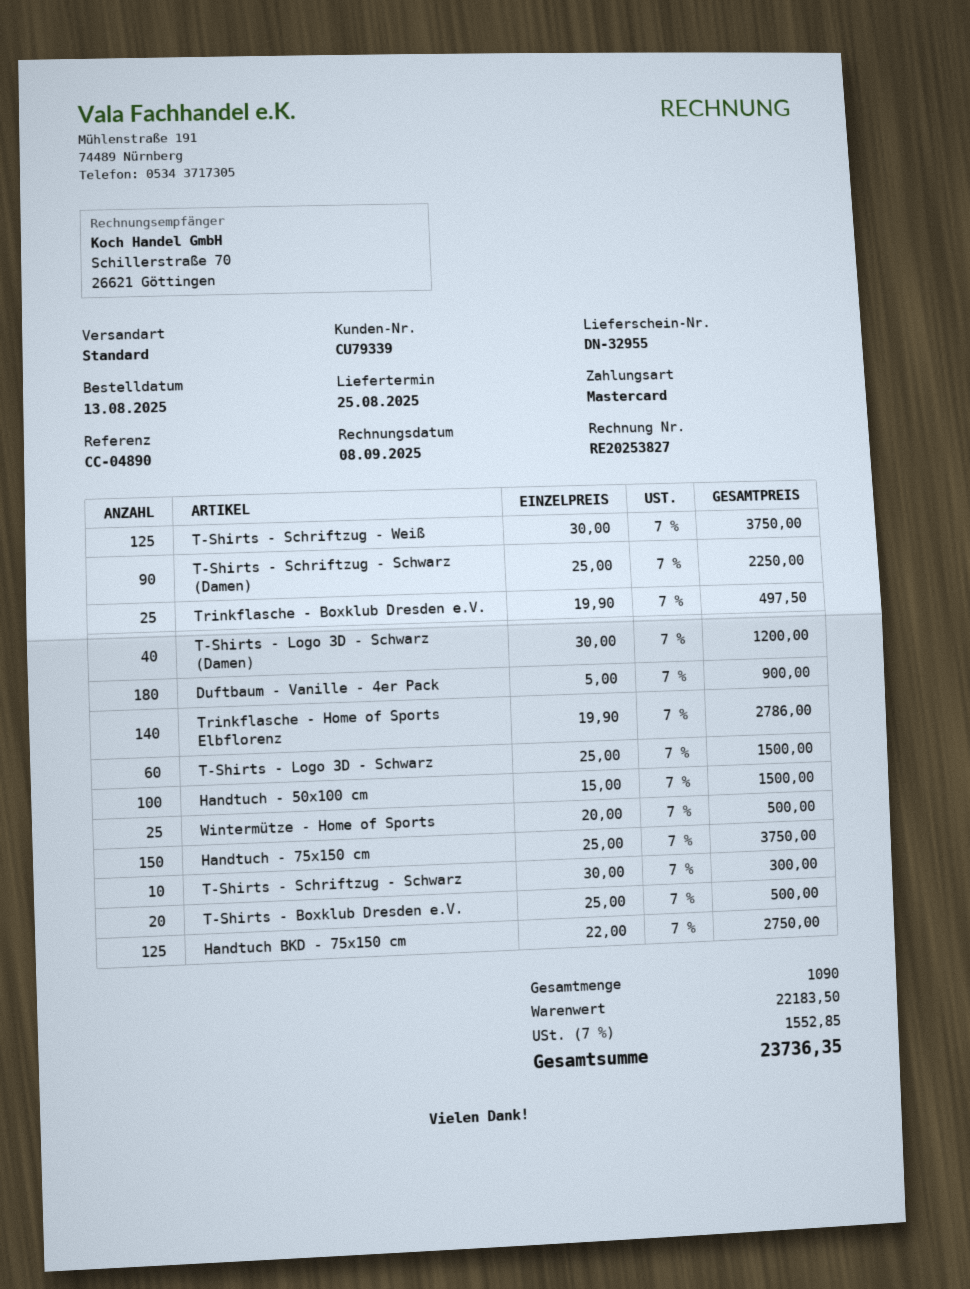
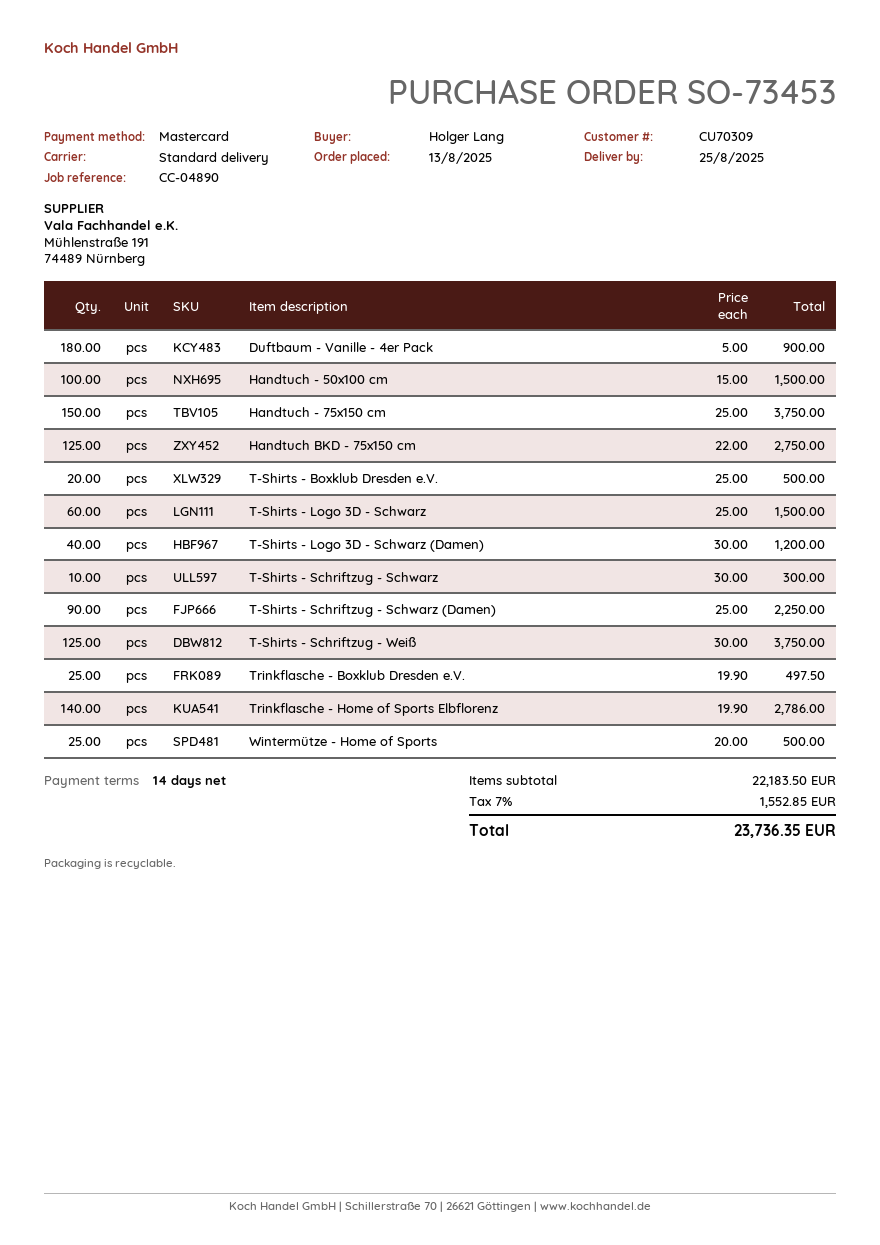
customer number: CU79339 -> CU70309

